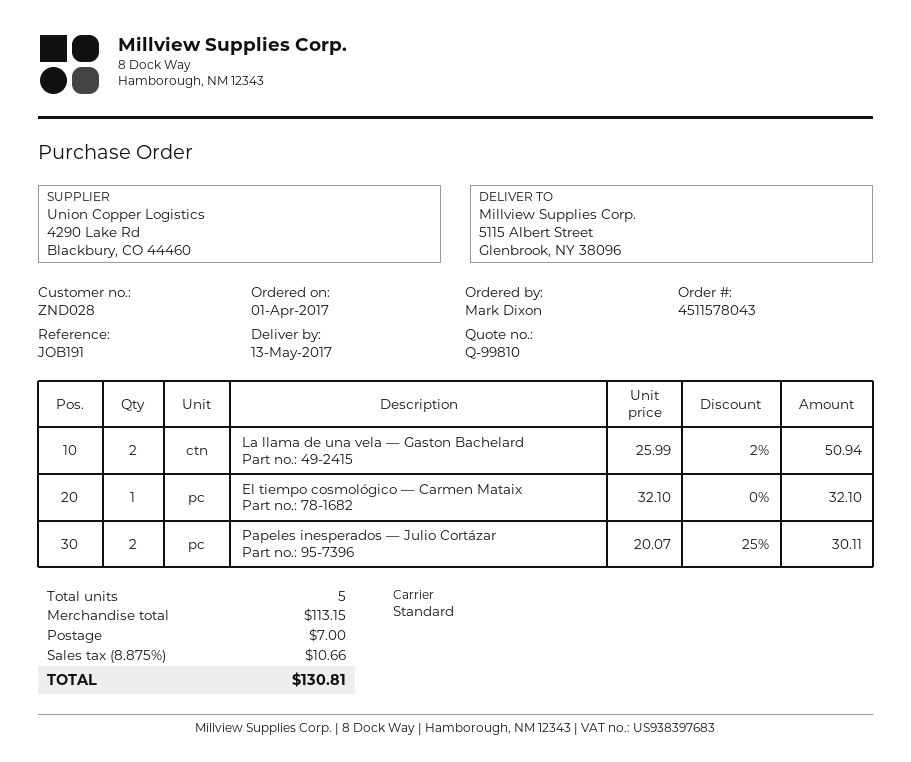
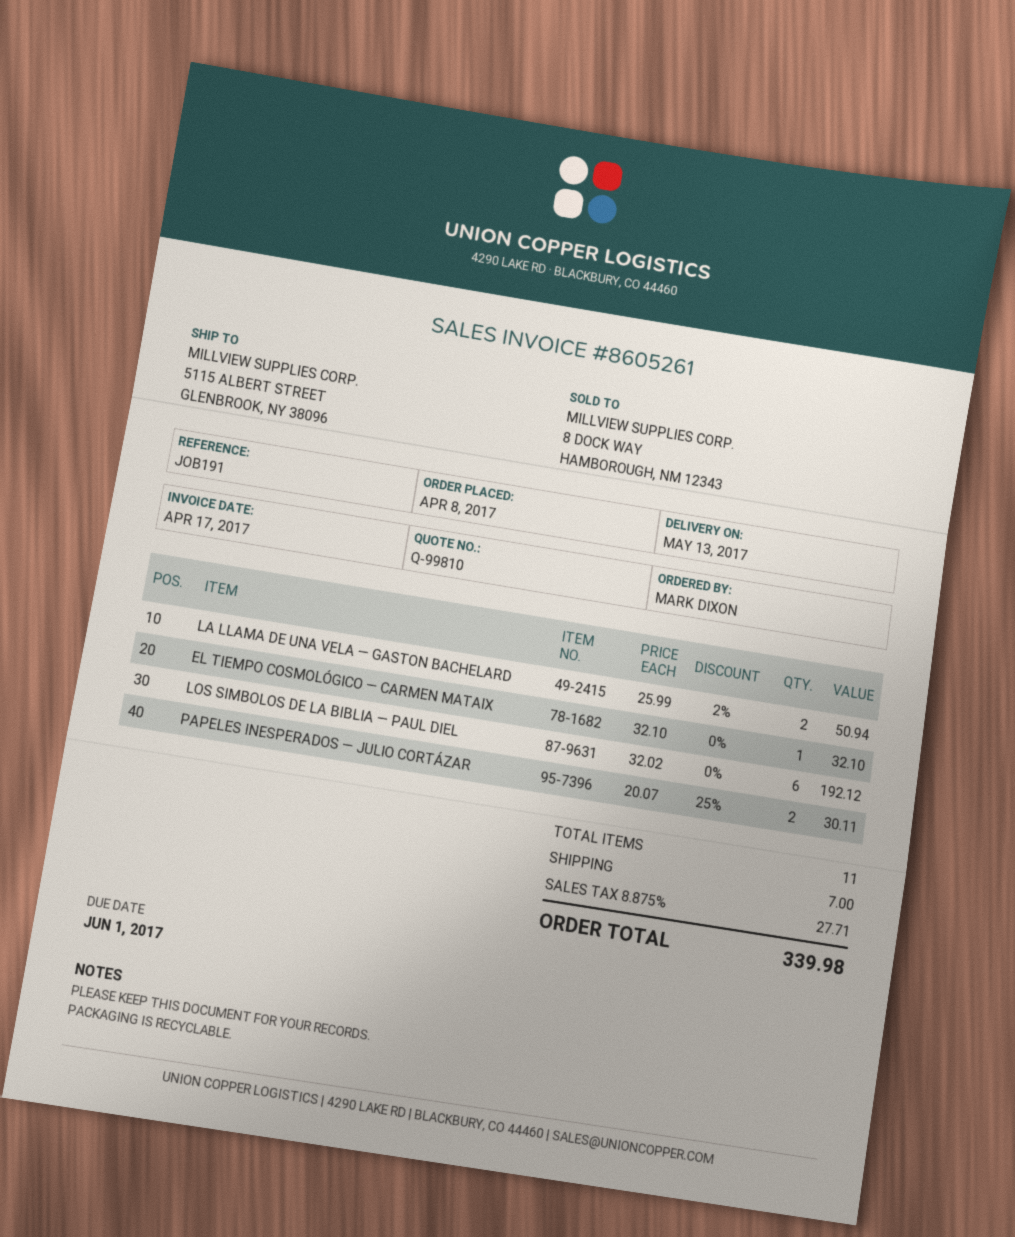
order date: 2017-04-01 -> 2017-04-08
LOS SIMBOLOS DE LA BIBLIA — PAUL DIEL: none -> 6 x 32.02 = 192.12
total quantity: 5 -> 11
tax: 8.875% = 10.66 -> 8.875% = 27.71
total: 130.81 -> 339.98

